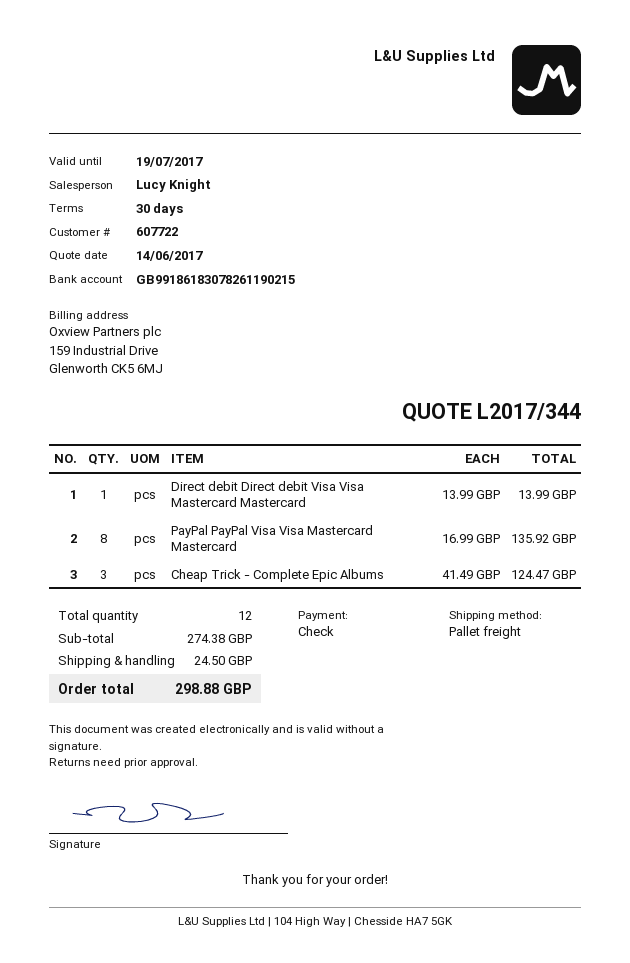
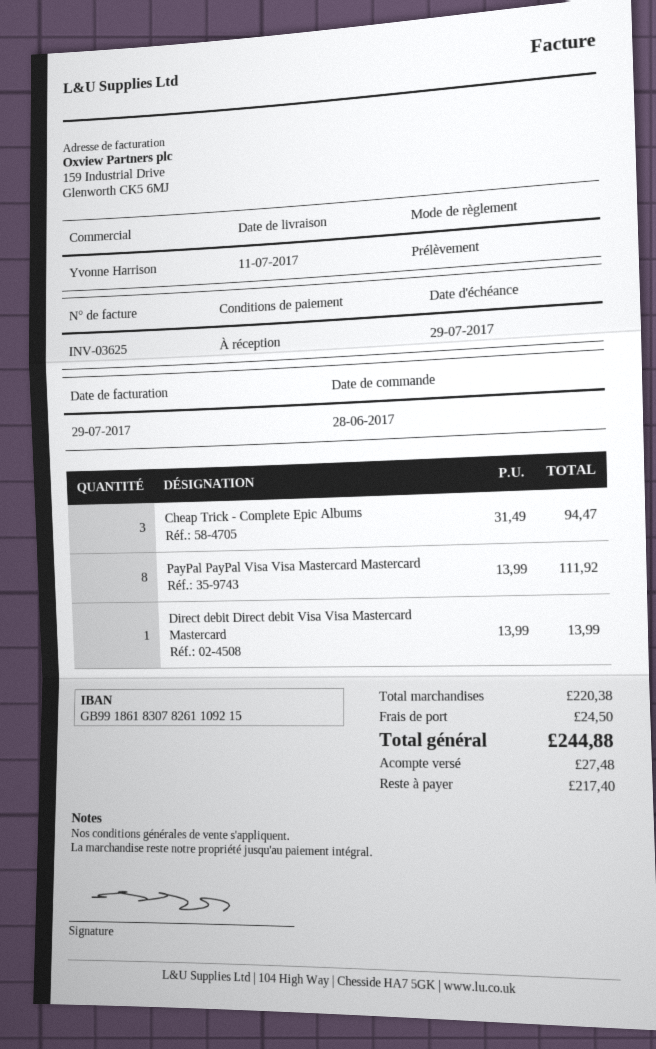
payment terms: 30 days -> on receipt
sales rep: Lucy Knight -> Yvonne Harrison
payment method: cheque -> direct debit
bank account: GB99186183078261190215 -> GB99186183078261109215
PayPal PayPal Visa Visa Mastercard Mastercard: 8 x 16.99 = 135.92 -> 8 x 13.99 = 111.92
Cheap Trick - Complete Epic Albums: 3 x 41.49 = 124.47 -> 3 x 31.49 = 94.47
subtotal: 274.38 -> 220.38
total: 298.88 -> 244.88

